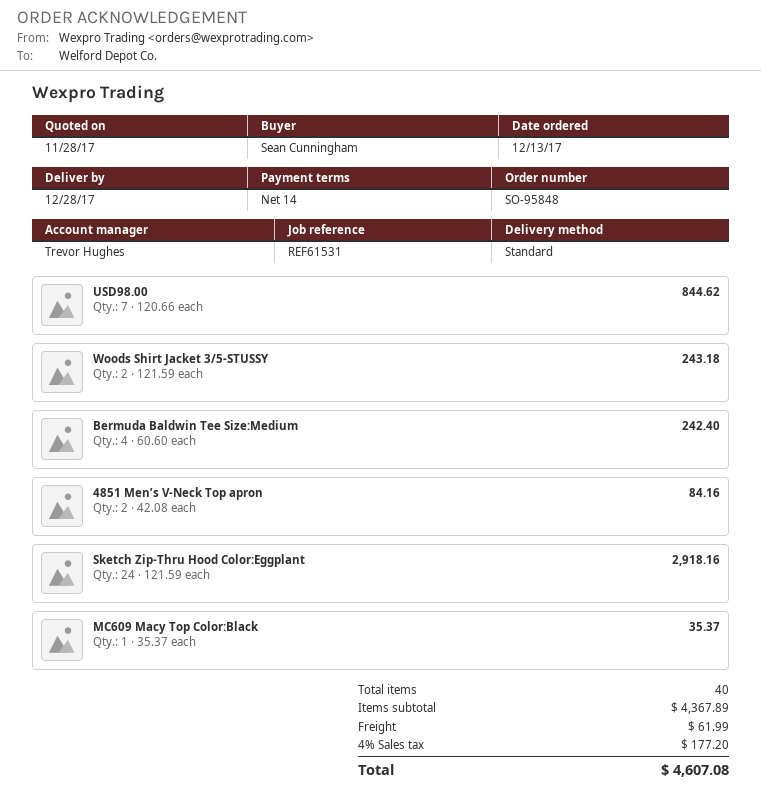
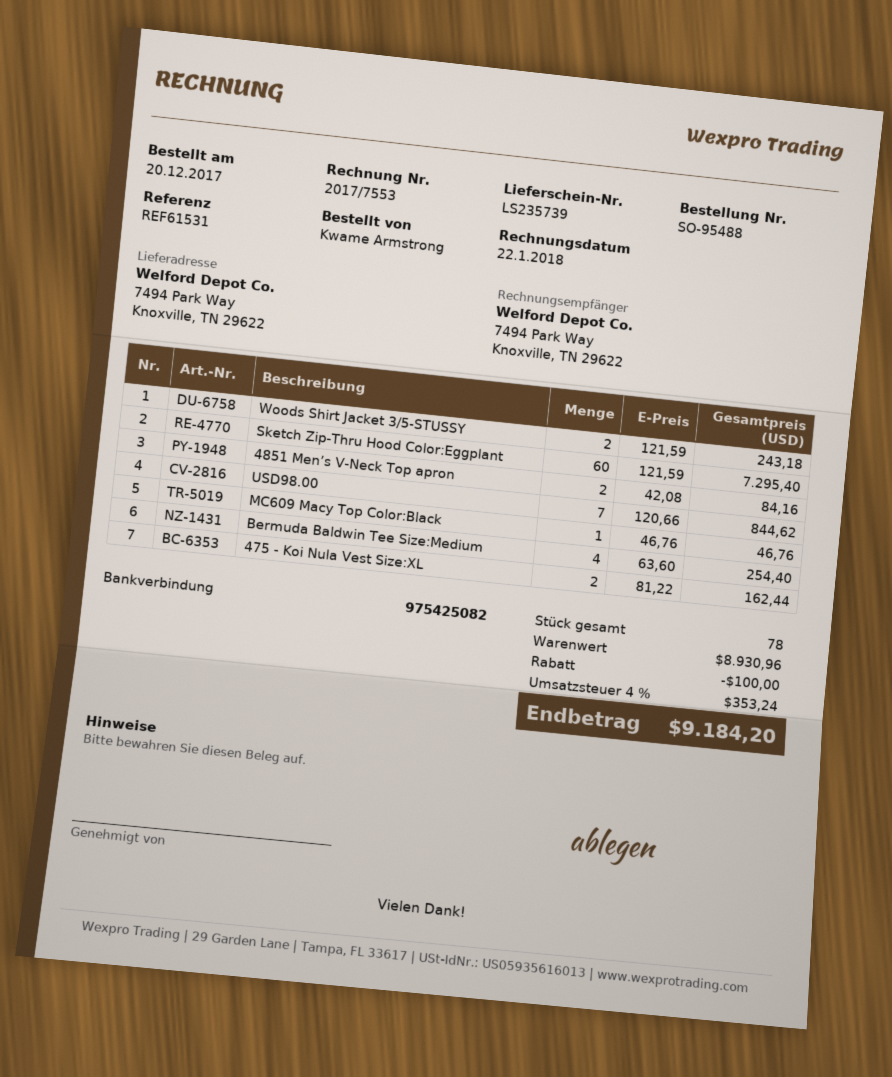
order number: SO-95848 -> SO-95488
order date: 2017-12-13 -> 2017-12-20
ordered by: Sean Cunningham -> Kwame Armstrong
Bermuda Baldwin Tee Size:Medium: 4 x 60.60 = 242.40 -> 4 x 63.60 = 254.40
Sketch Zip-Thru Hood Color:Eggplant: 24 x 121.59 = 2918.16 -> 60 x 121.59 = 7295.40
MC609 Macy Top Color:Black: 1 x 35.37 = 35.37 -> 1 x 46.76 = 46.76
475 - Koi Nula Vest Size:XL: none -> 2 x 81.22 = 162.44
total quantity: 40 -> 78
subtotal: 4367.89 -> 8930.96
discount: none -> 100.00
shipping: 61.99 -> none
tax: 4% = 177.20 -> 4% = 353.24
total: 4607.08 -> 9184.20

